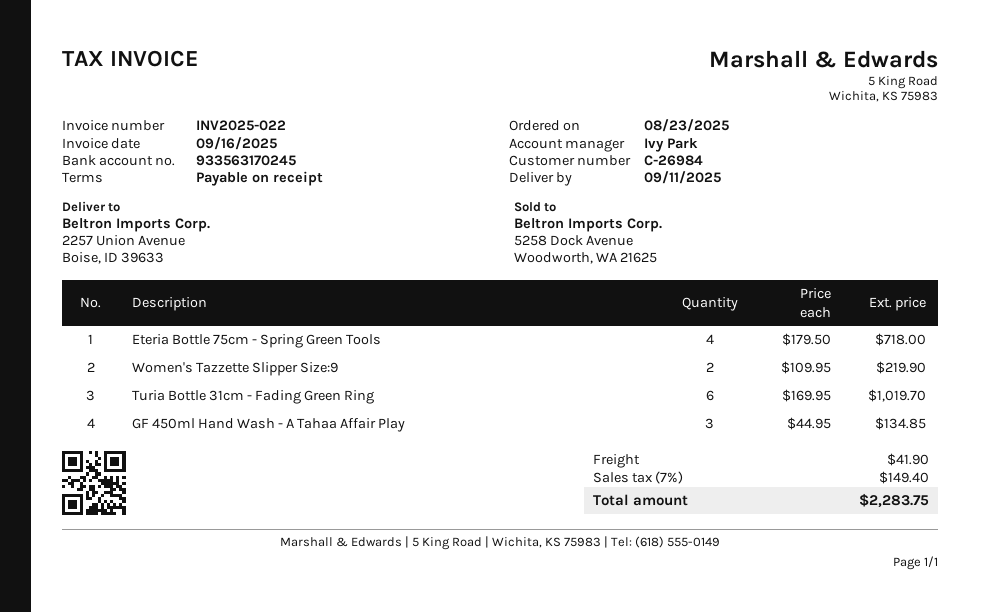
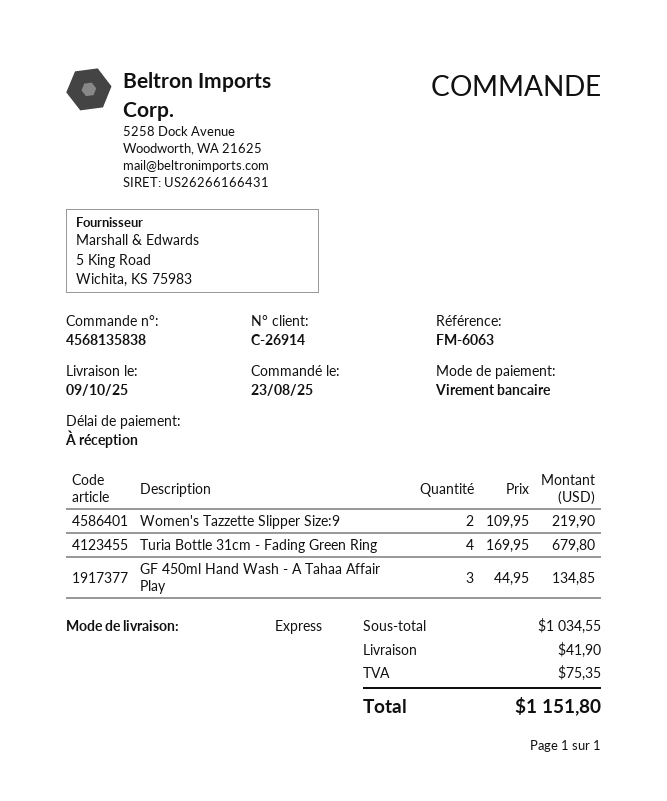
delivery date: 2025-09-11 -> 2025-10-09
customer number: C-26984 -> C-26914
Eteria Bottle 75cm - Spring Green Tools: 4 x 179.50 = 718.00 -> none
Turia Bottle 31cm - Fading Green Ring: 6 x 169.95 = 1019.70 -> 4 x 169.95 = 679.80
tax: 149.40 -> 75.35
total: 2283.75 -> 1151.80

